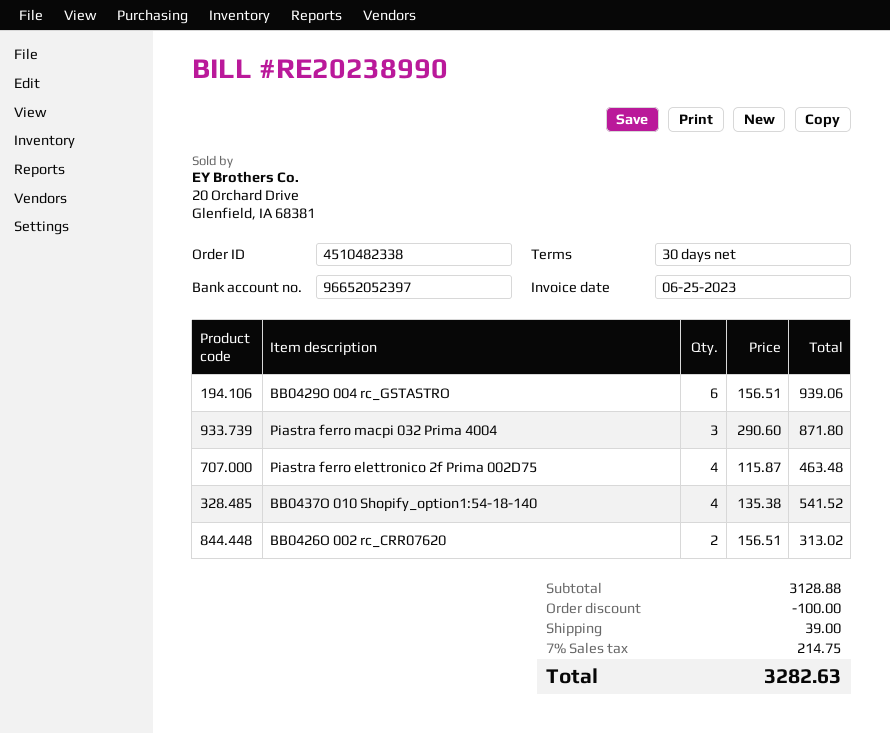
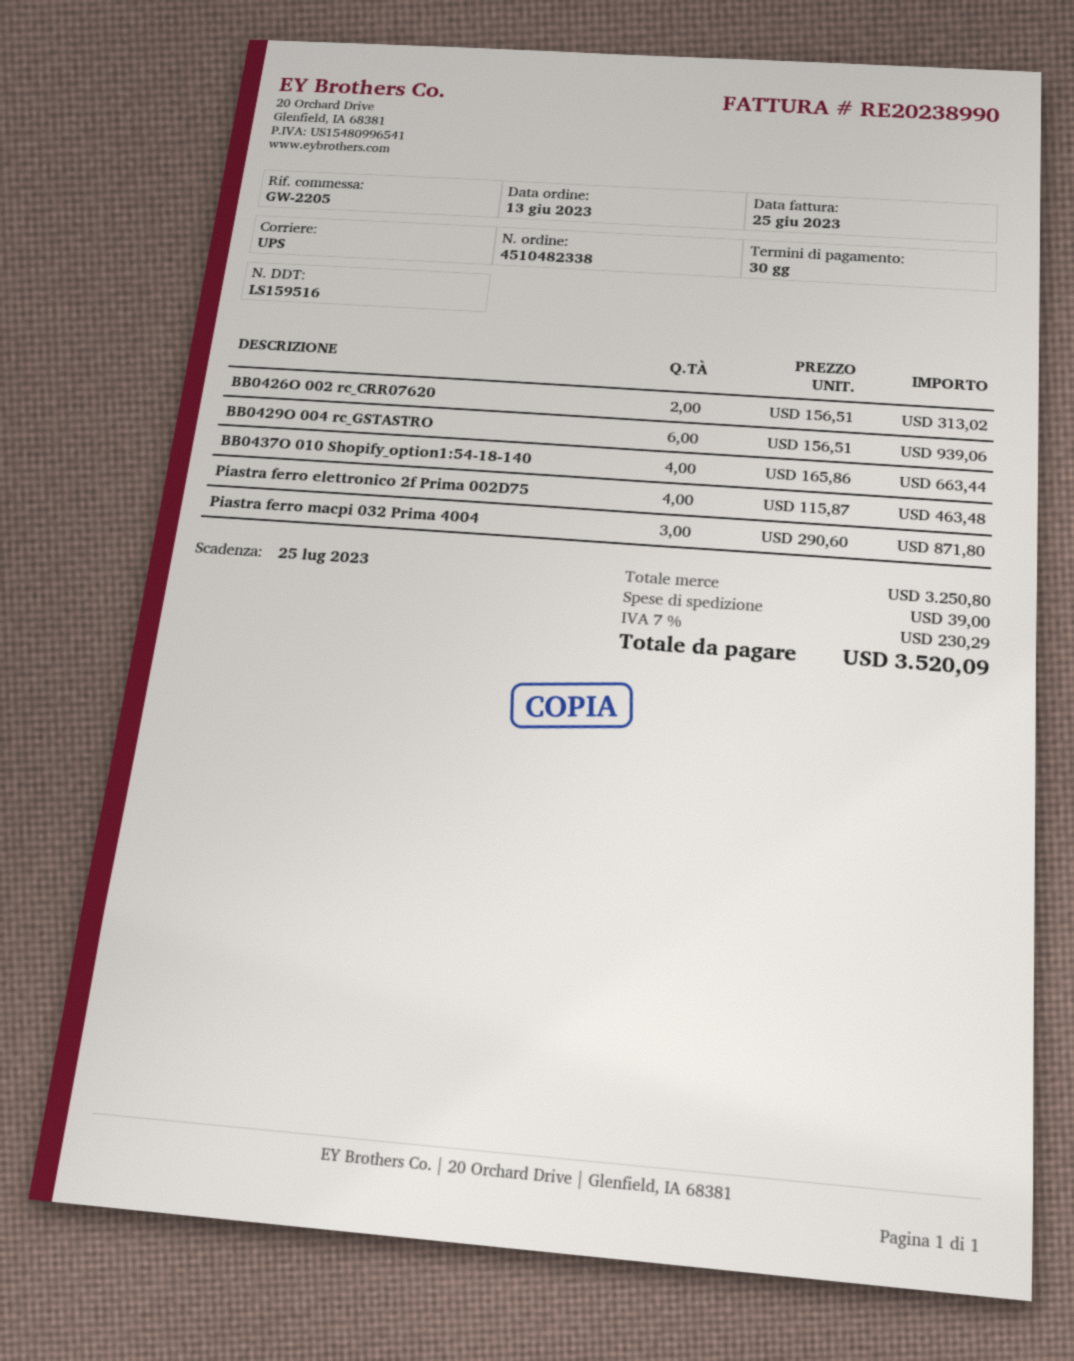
BB0437O 010 Shopify_option1:54-18-140: 4 x 135.38 = 541.52 -> 4 x 165.86 = 663.44
subtotal: 3128.88 -> 3250.80
discount: 100.00 -> none
tax: 7% = 214.75 -> 7% = 230.29
total: 3282.63 -> 3520.09

